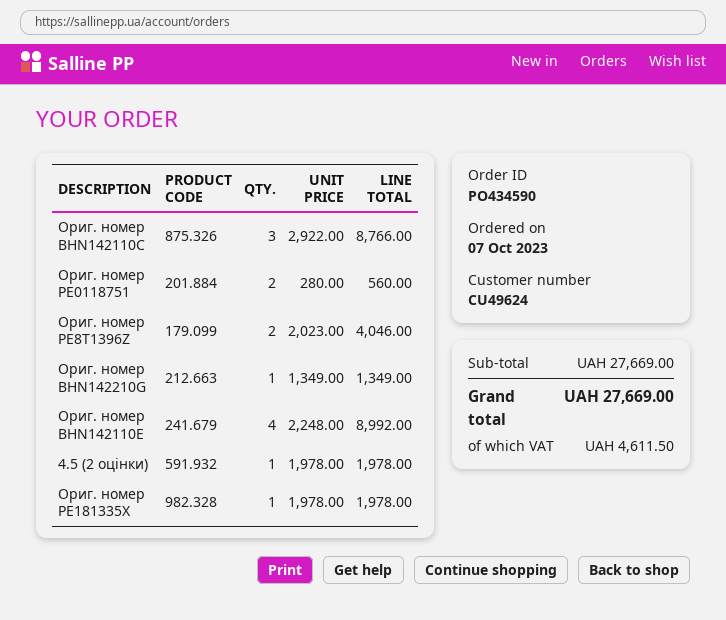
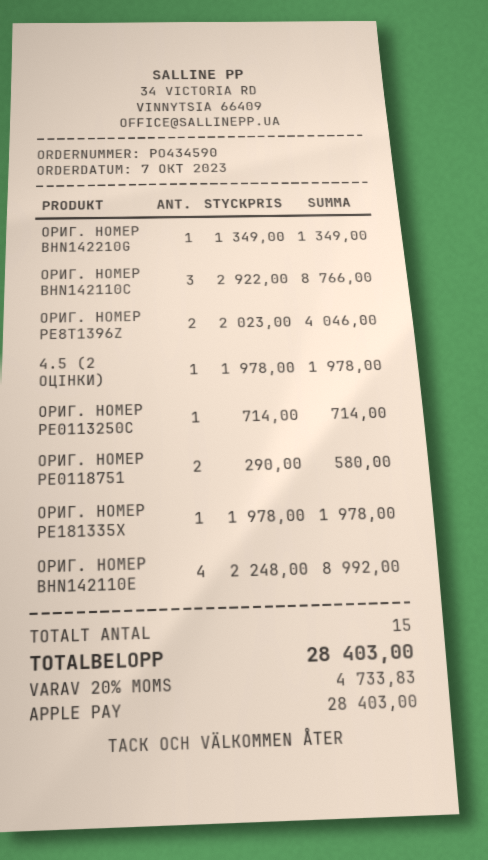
Ориг. номер PE0118751: 2 x 280.00 = 560.00 -> 2 x 290.00 = 580.00
ОРИГ. НОМЕР PE0113250C: none -> 1 x 714.00 = 714.00
tax: 4611.50 -> 4733.83
total: 27669.00 -> 28403.00

